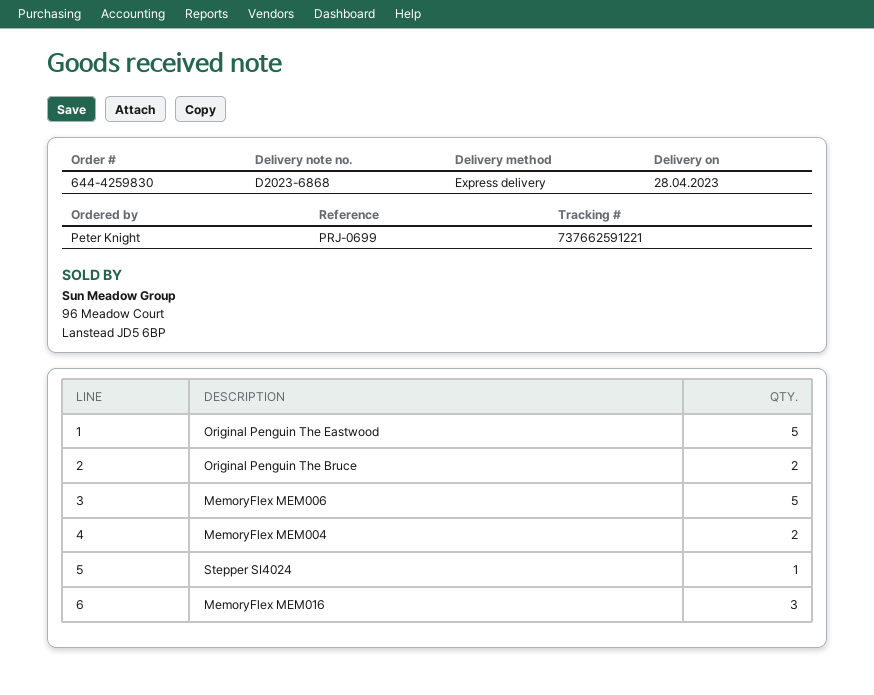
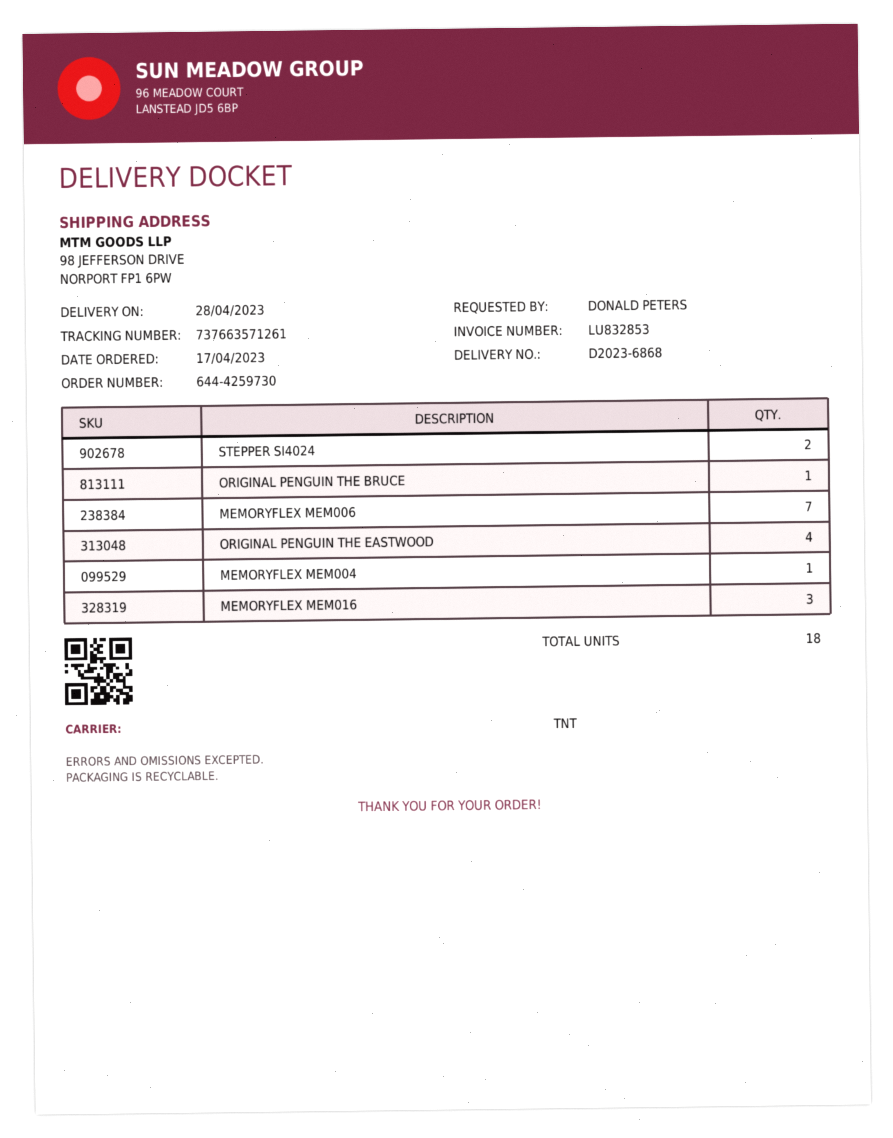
order number: 644-4259830 -> 644-4259730
ordered by: Peter Knight -> DONALD PETERS
shipping method: express -> TNT
tracking number: 737662591221 -> 737663571261
Original Penguin The Eastwood: 5 -> 4
Original Penguin The Bruce: 2 -> 1
MemoryFlex MEM006: 5 -> 7
MemoryFlex MEM004: 2 -> 1
Stepper SI4024: 1 -> 2

